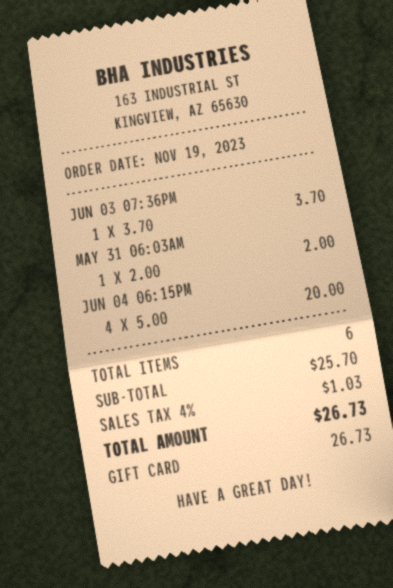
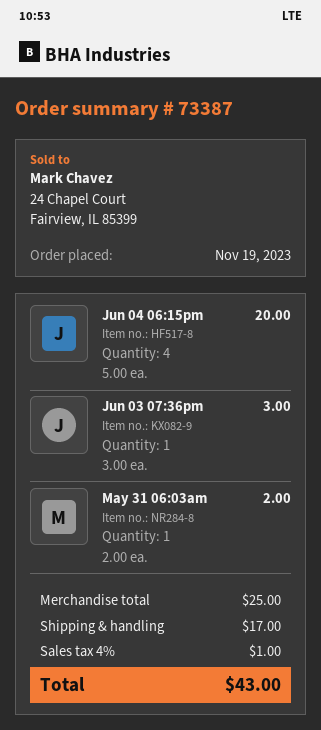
JUN 03 07:36PM: 1 x 3.70 = 3.70 -> 1 x 3.00 = 3.00
subtotal: 25.70 -> 25.00
shipping: none -> 17.00
tax: 4% = 1.03 -> 4% = 1.00
total: 26.73 -> 43.00

